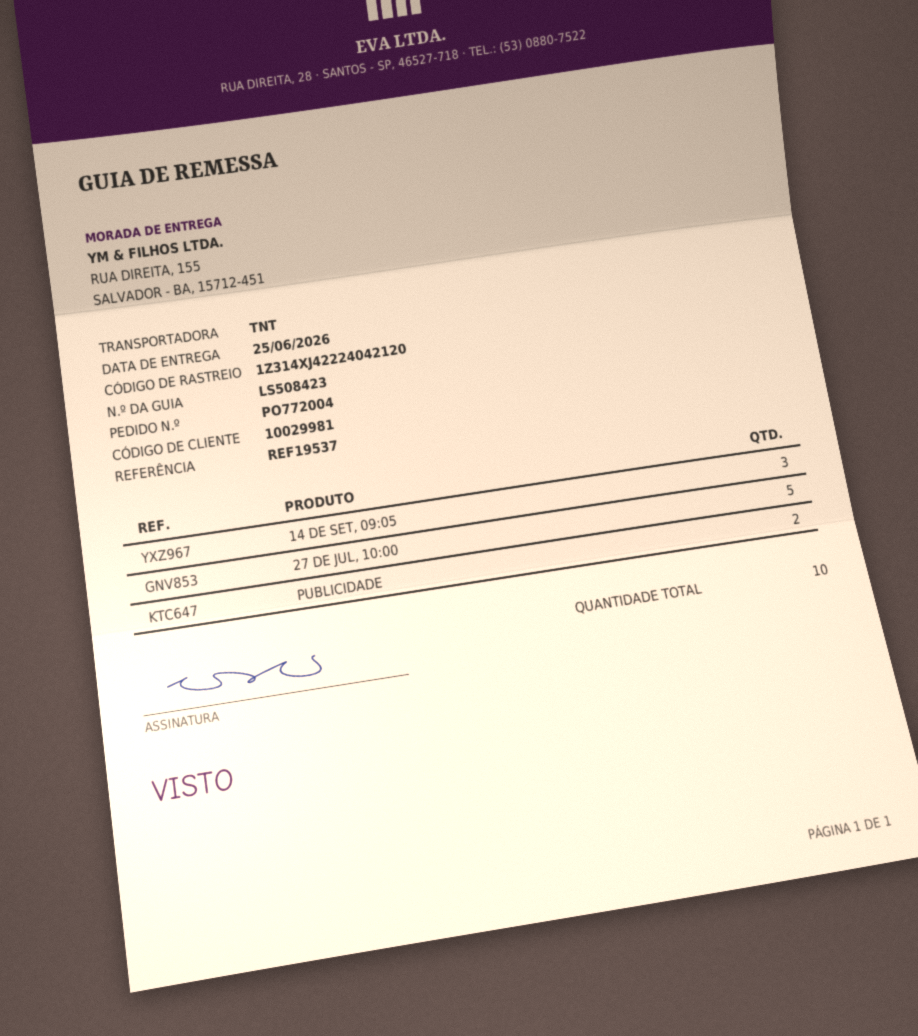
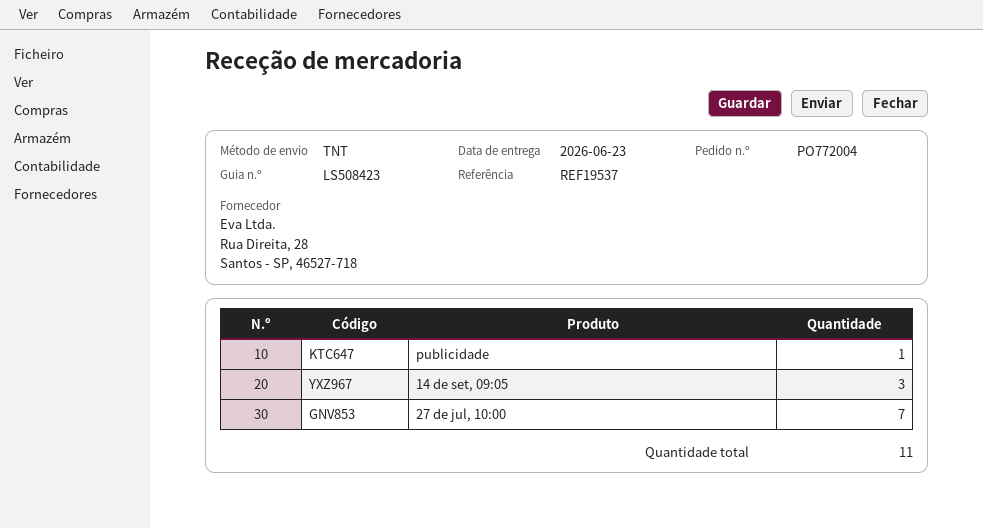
delivery date: 2026-06-25 -> 2026-06-23
27 DE JUL, 10:00: 5 -> 7
PUBLICIDADE: 2 -> 1
total quantity: 10 -> 11

